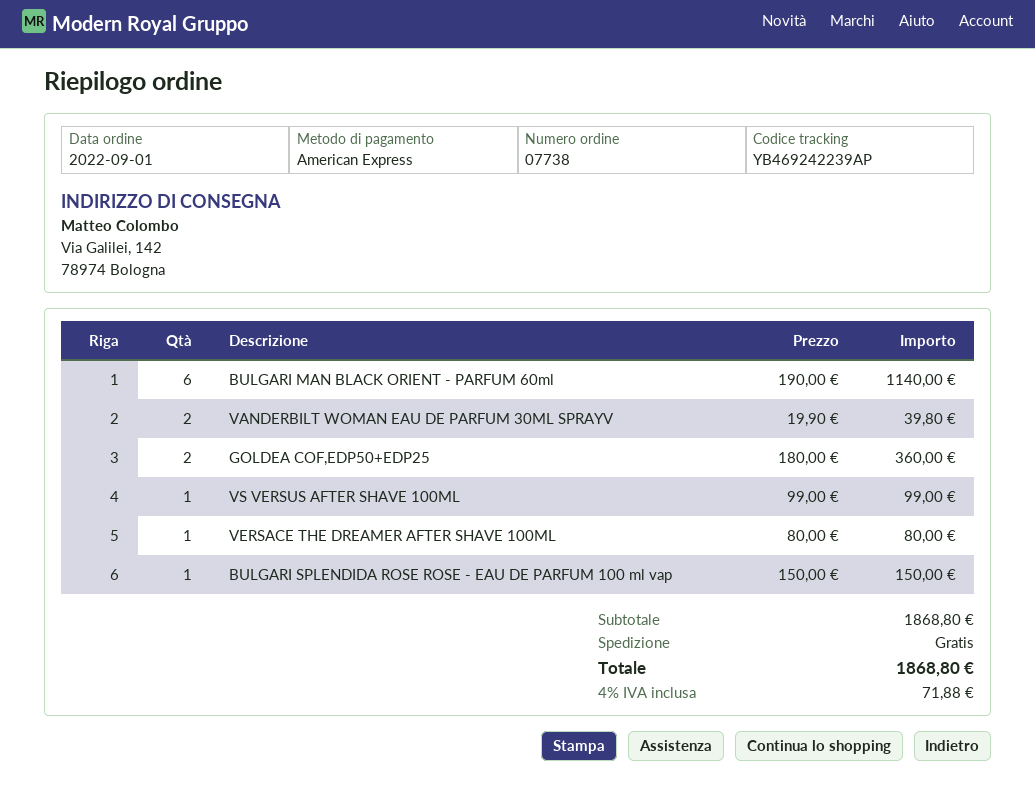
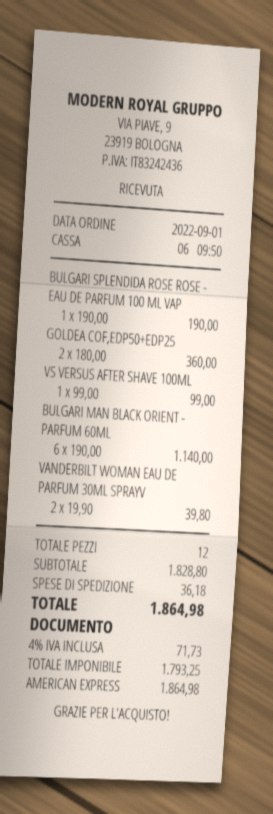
VERSACE THE DREAMER AFTER SHAVE 100ML: 1 x 80.00 = 80.00 -> none
BULGARI SPLENDIDA ROSE ROSE - EAU DE PARFUM 100 ml vap: 1 x 150.00 = 150.00 -> 1 x 190.00 = 190.00
subtotal: 1868.80 -> 1828.80
shipping: 0.00 -> 36.18
tax: 4% = 71.88 -> 4% = 71.73
total: 1868.80 -> 1864.98

